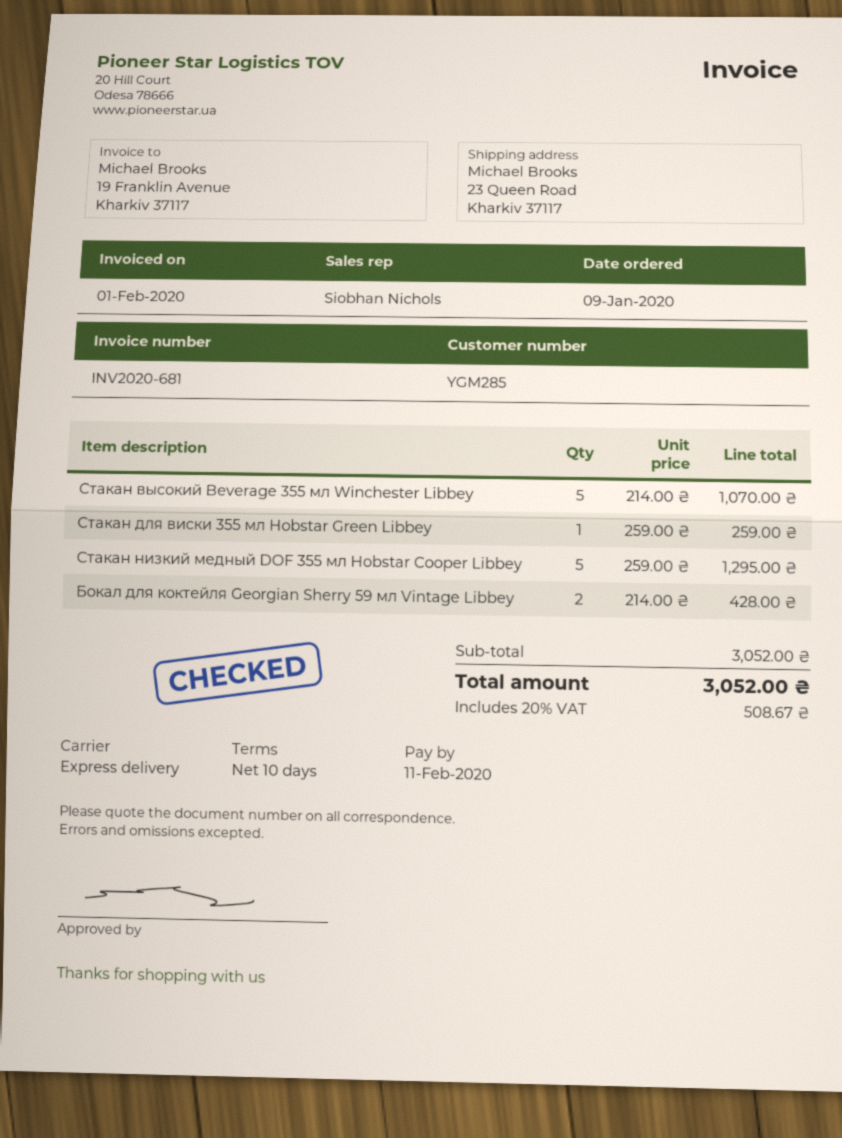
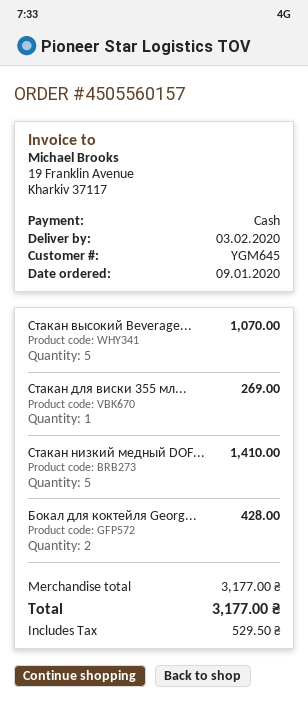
customer number: YGM285 -> YGM645
Стакан для виски 355 мл Hobstar Green Libbey: 1 for 259.00 -> 1 for 269.00
Стакан низкий медный DOF 355 мл Hobstar Cooper Libbey: 5 for 1295.00 -> 5 for 1410.00
subtotal: 3052.00 -> 3177.00
tax: 508.67 -> 529.50
total: 3052.00 -> 3177.00

